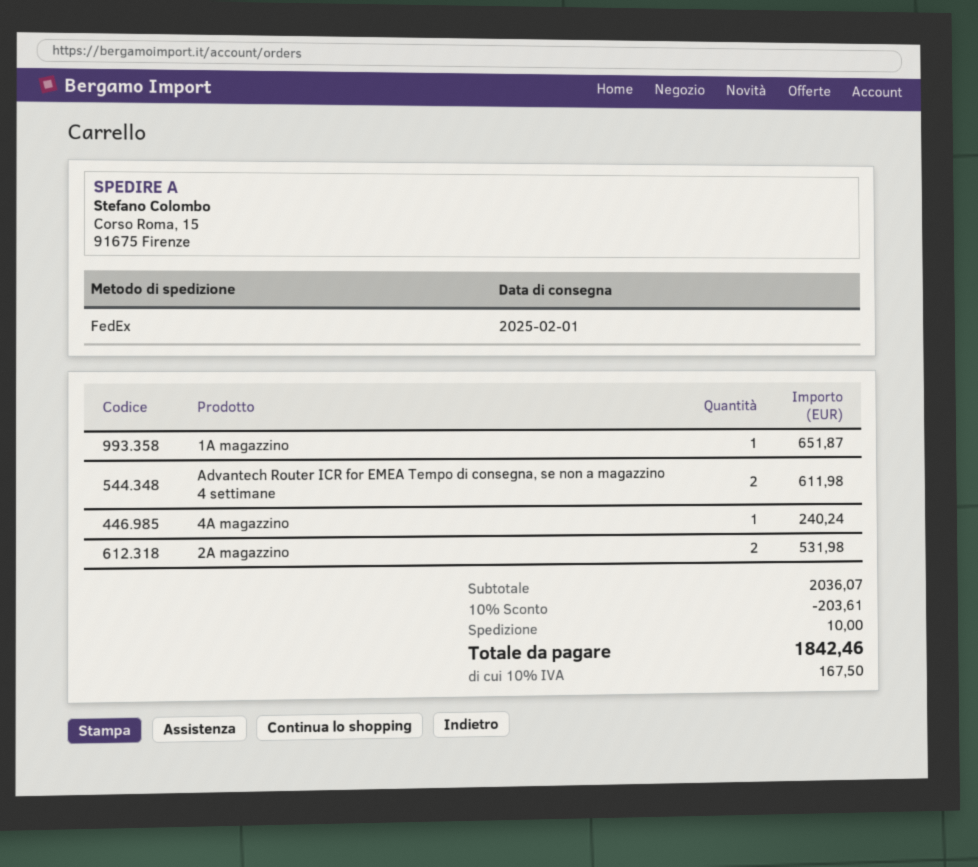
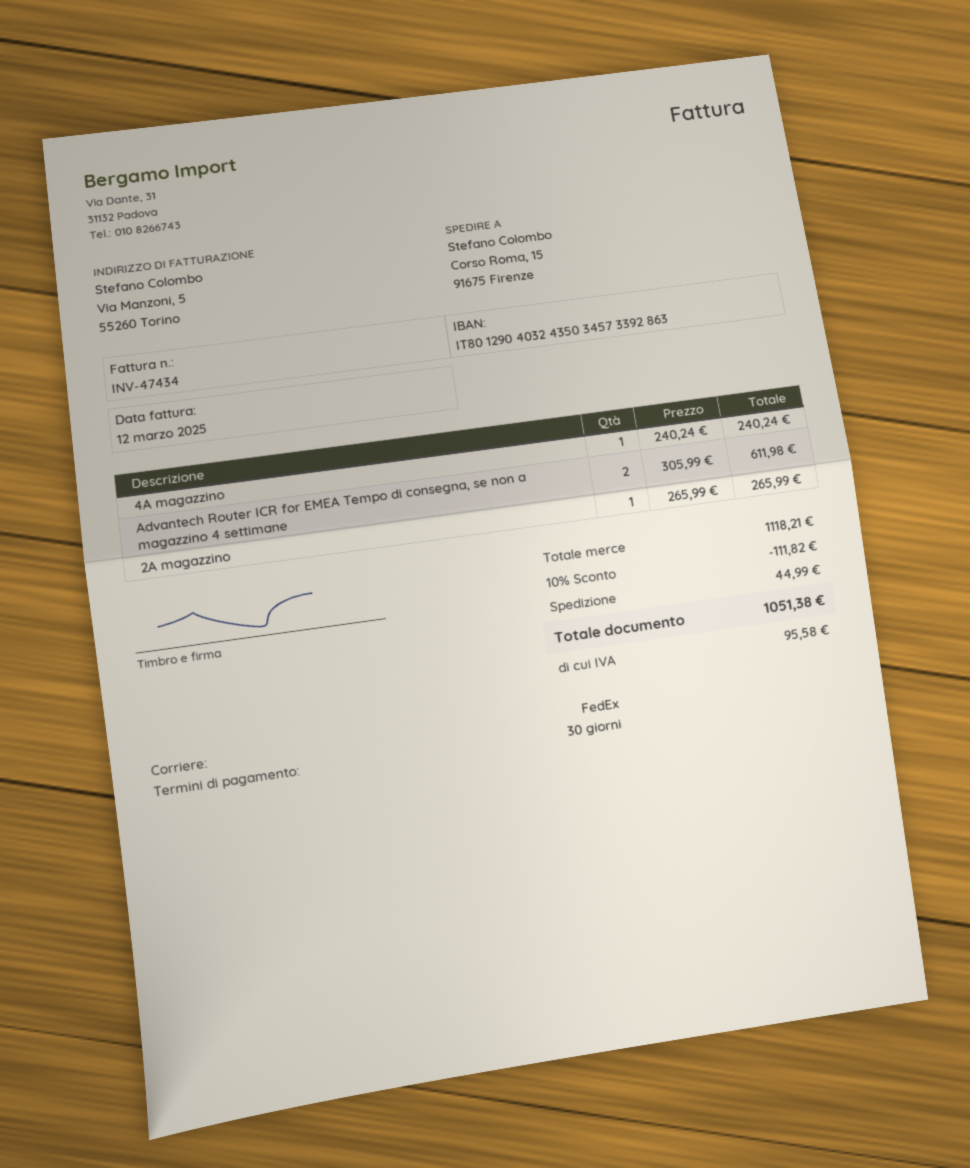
1A magazzino: 1 for 651.87 -> none
2A magazzino: 2 for 531.98 -> 1 for 265.99
subtotal: 2036.07 -> 1118.21
discount: 10% = 203.61 -> 10% = 111.82
shipping: 10.00 -> 44.99
tax: 167.50 -> 95.58
total: 1842.46 -> 1051.38

